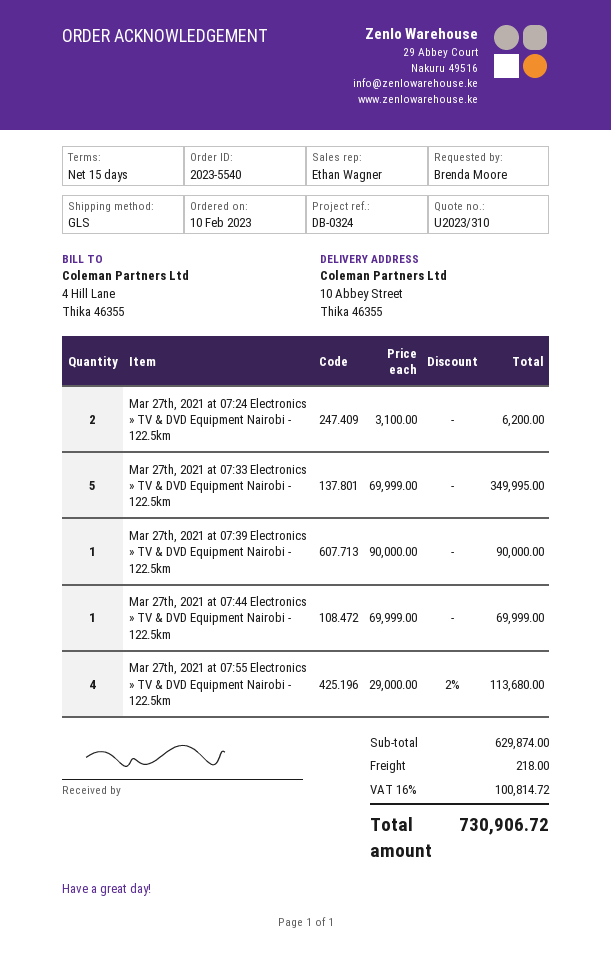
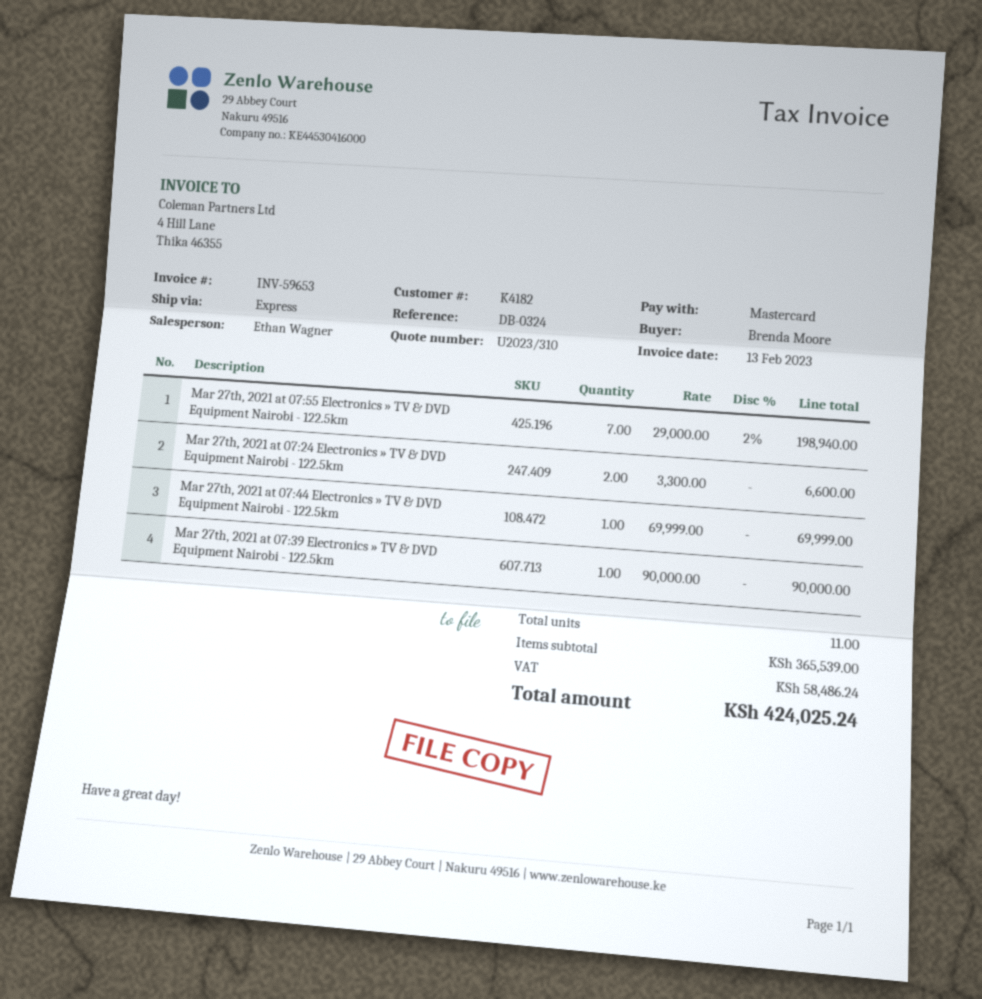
shipping method: GLS -> express
Mar 27th, 2021 at 07:24 Electronics » TV & DVD Equipment Nairobi - 122.5km: 2 x 3100.00 = 6200.00 -> 2 x 3300.00 = 6600.00
Mar 27th, 2021 at 07:33 Electronics » TV & DVD Equipment Nairobi - 122.5km: 5 x 69999.00 = 349995.00 -> none
Mar 27th, 2021 at 07:55 Electronics » TV & DVD Equipment Nairobi - 122.5km: 4 x 29000.00 - 2% = 113680.00 -> 7 x 29000.00 - 2% = 198940.00
subtotal: 629874.00 -> 365539.00
shipping: 218.00 -> none
tax: 100814.72 -> 58486.24
total: 730906.72 -> 424025.24

